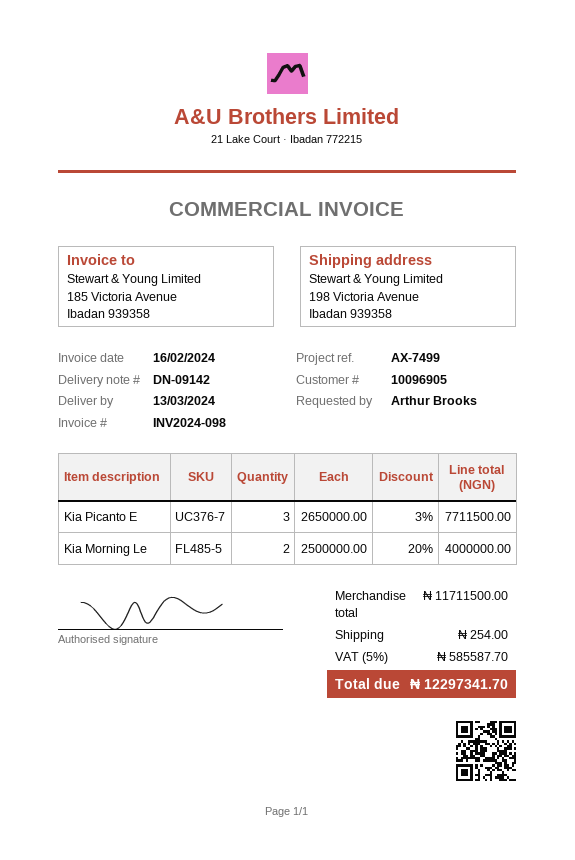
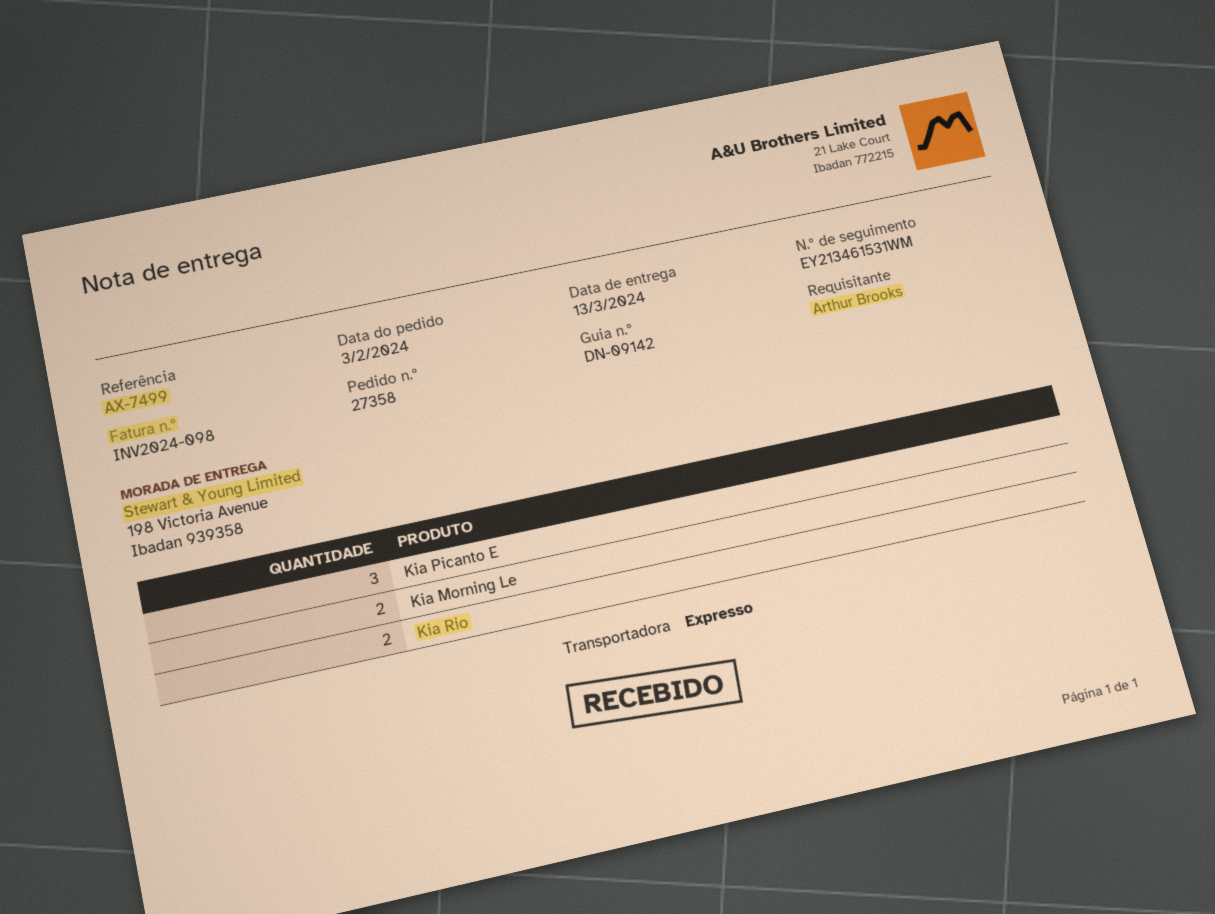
Kia Rio: none -> 2

